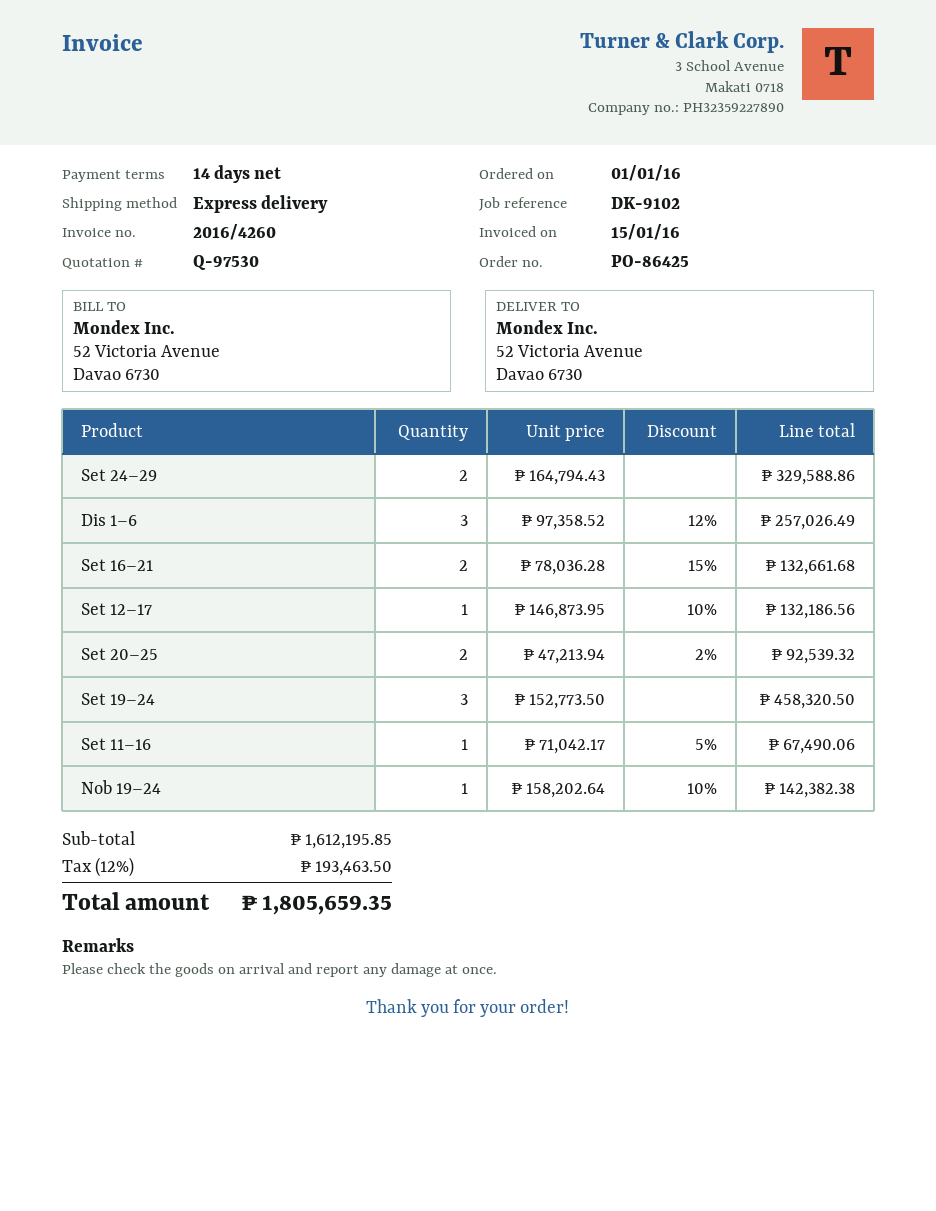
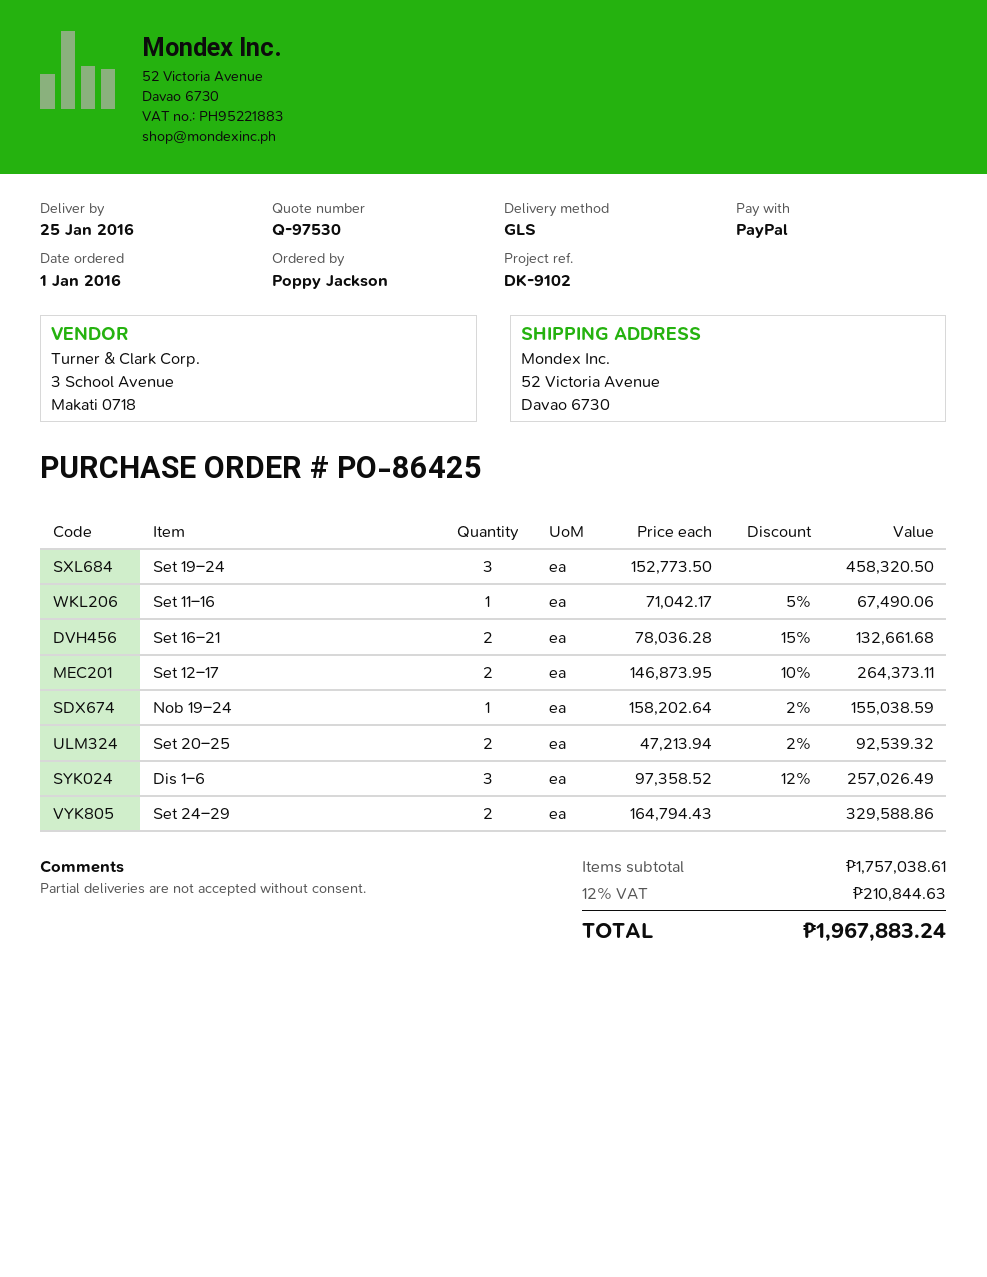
shipping method: express -> GLS
Set 12–17: 1 x 146873.95 - 10% = 132186.56 -> 2 x 146873.95 - 10% = 264373.11
Nob 19–24: 1 x 158202.64 - 10% = 142382.38 -> 1 x 158202.64 - 2% = 155038.59
subtotal: 1612195.85 -> 1757038.61
tax: 12% = 193463.50 -> 12% = 210844.63
total: 1805659.35 -> 1967883.24

